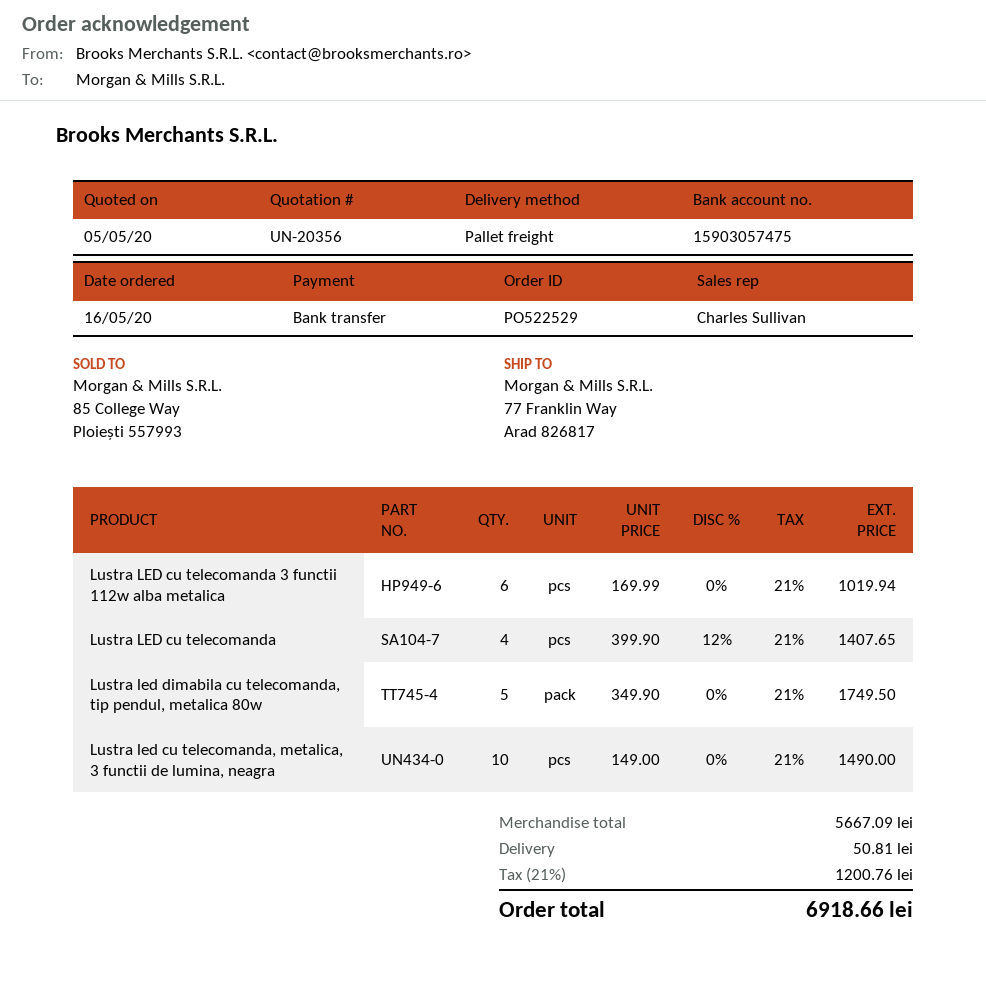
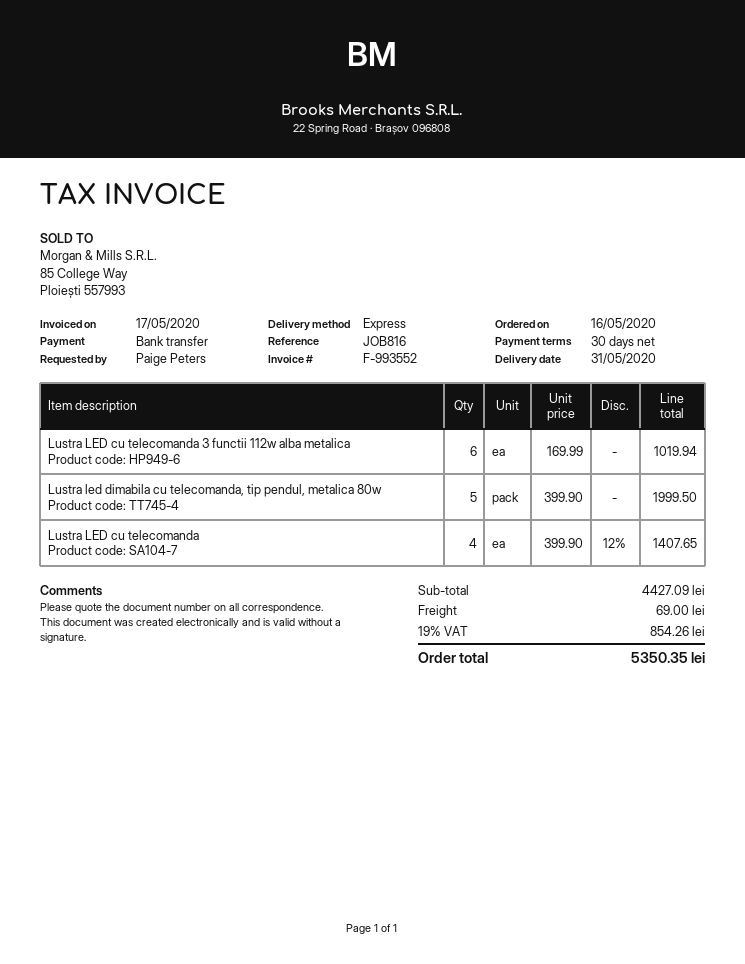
shipping method: pallet freight -> express
Lustra led dimabila cu telecomanda, tip pendul, metalica 80w: 5 x 349.90 = 1749.50 -> 5 x 399.90 = 1999.50
Lustra led cu telecomanda, metalica, 3 functii de lumina, neagra: 10 x 149.00 = 1490.00 -> none
subtotal: 5667.09 -> 4427.09
shipping: 50.81 -> 69.00
tax: 21% = 1200.76 -> 19% = 854.26
total: 6918.66 -> 5350.35

